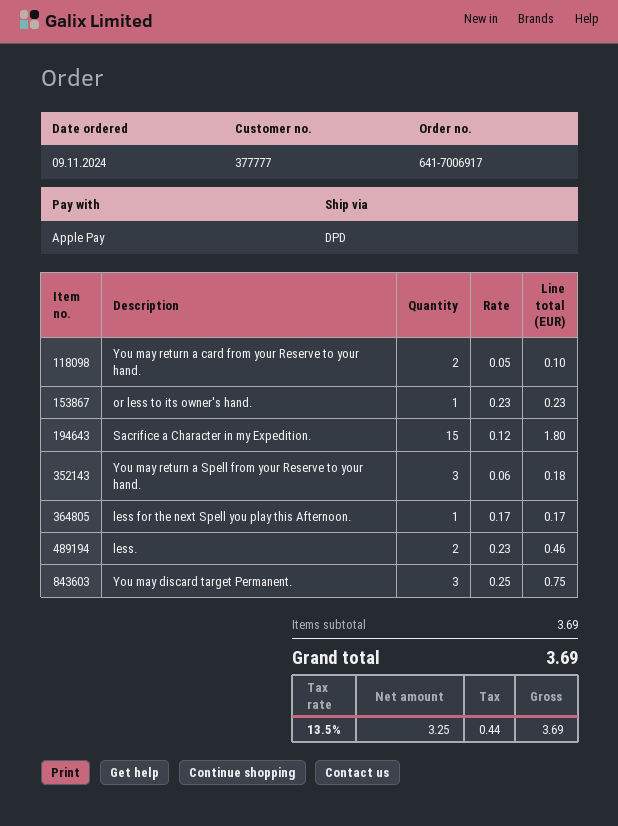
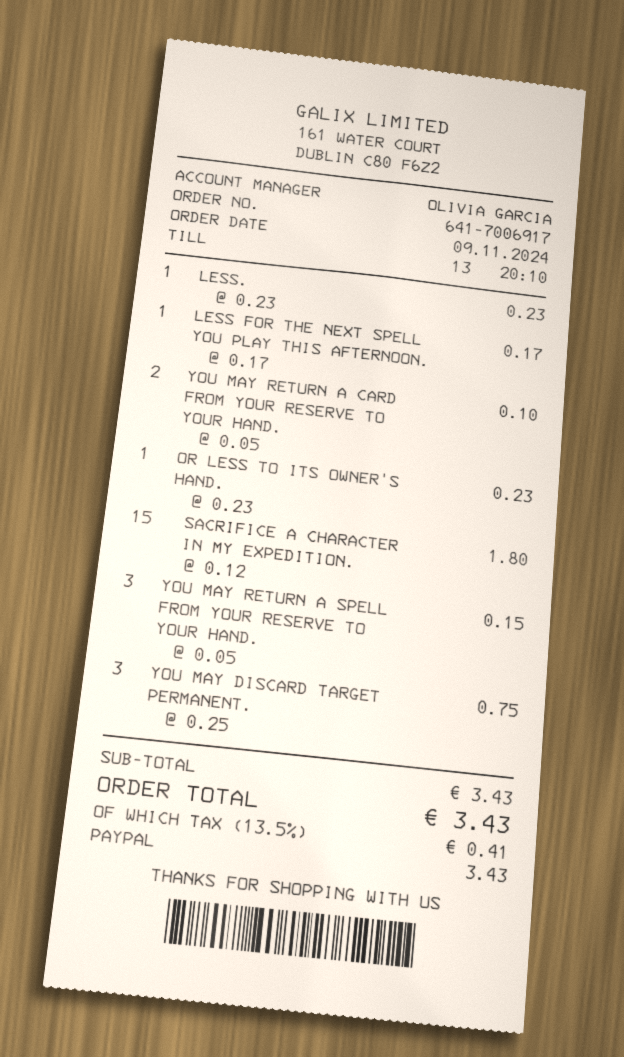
payment method: Apple Pay -> PayPal
You may return a Spell from your Reserve to your hand.: 3 x 0.06 = 0.18 -> 3 x 0.05 = 0.15
less.: 2 x 0.23 = 0.46 -> 1 x 0.23 = 0.23
subtotal: 3.69 -> 3.43
tax: 13.5% = 0.44 -> 13.5% = 0.41
total: 3.69 -> 3.43

